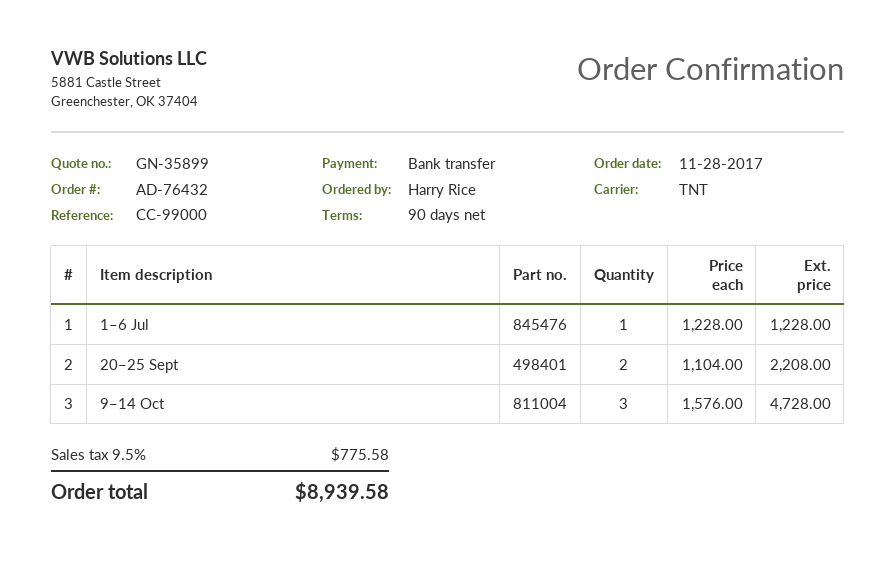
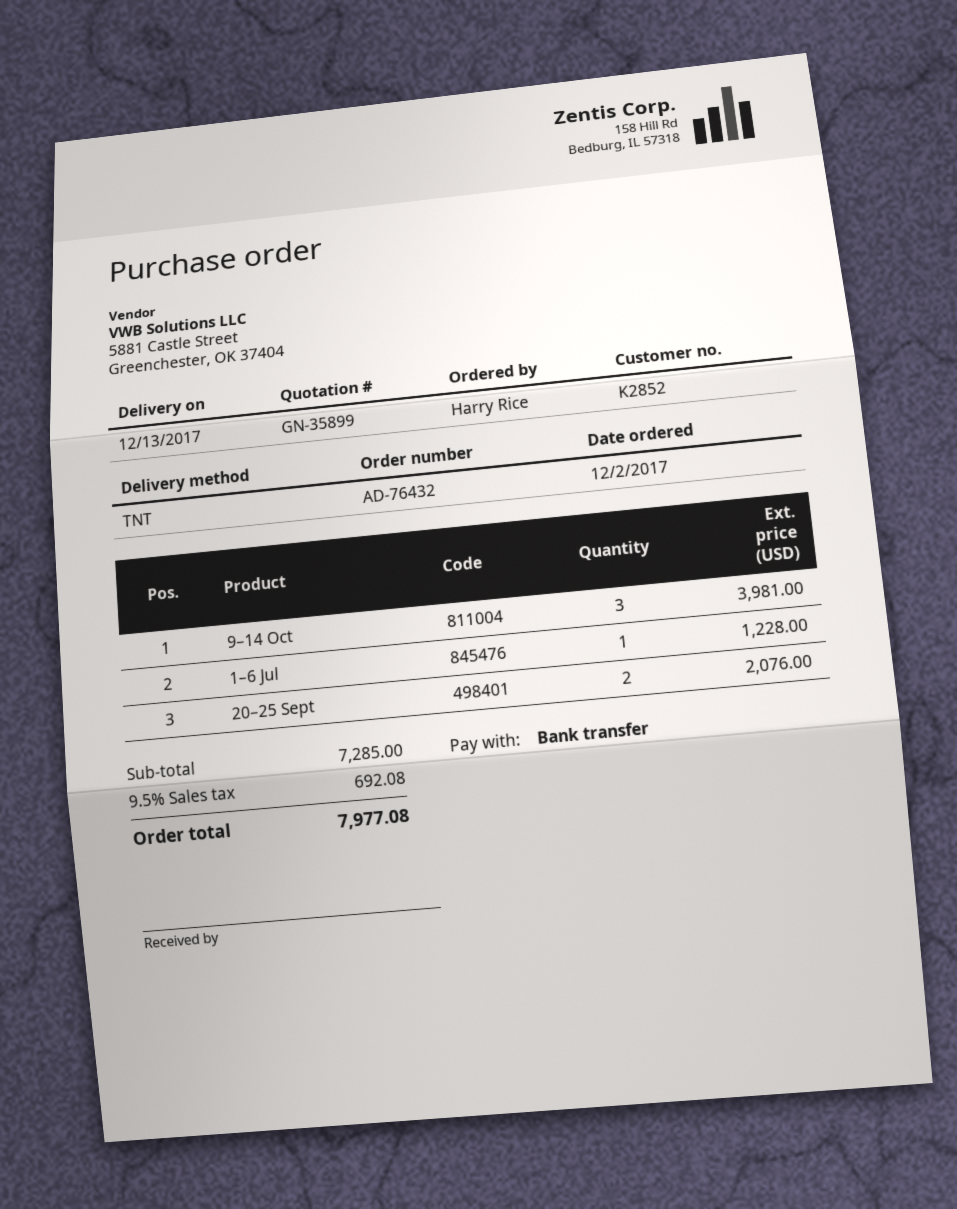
order date: 2017-11-28 -> 2017-12-02
20–25 Sept: 2 for 2208.00 -> 2 for 2076.00
9–14 Oct: 3 for 4728.00 -> 3 for 3981.00
tax: 9.5% = 775.58 -> 9.5% = 692.08
total: 8939.58 -> 7977.08

